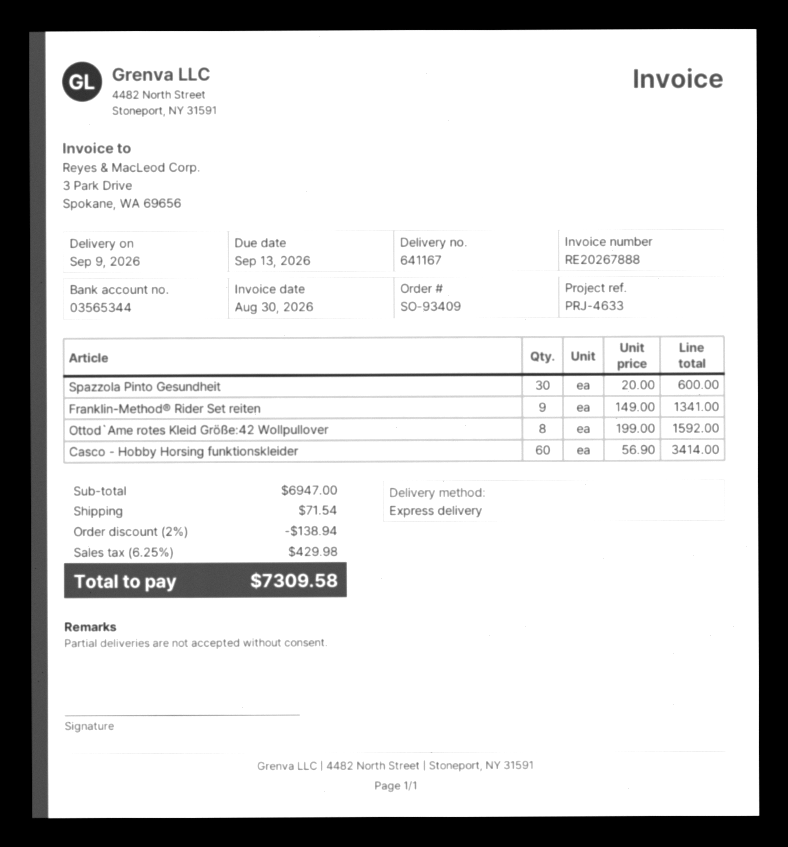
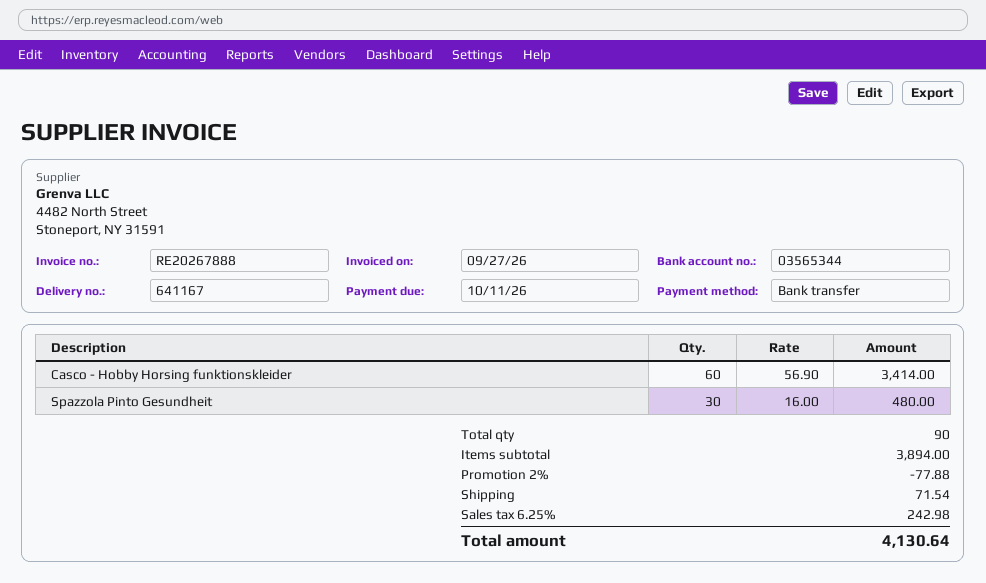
invoice date: 2026-08-30 -> 2026-09-27
due date: 2026-09-13 -> 2026-10-11
Spazzola Pinto Gesundheit: 30 x 20.00 = 600.00 -> 30 x 16.00 = 480.00
Franklin-Method® Rider Set reiten: 9 x 149.00 = 1341.00 -> none
Ottod`Ame rotes Kleid Größe:42 Wollpullover: 8 x 199.00 = 1592.00 -> none
subtotal: 6947.00 -> 3894.00
discount: 2% = 138.94 -> 2% = 77.88
tax: 6.25% = 429.98 -> 6.25% = 242.98
total: 7309.58 -> 4130.64

